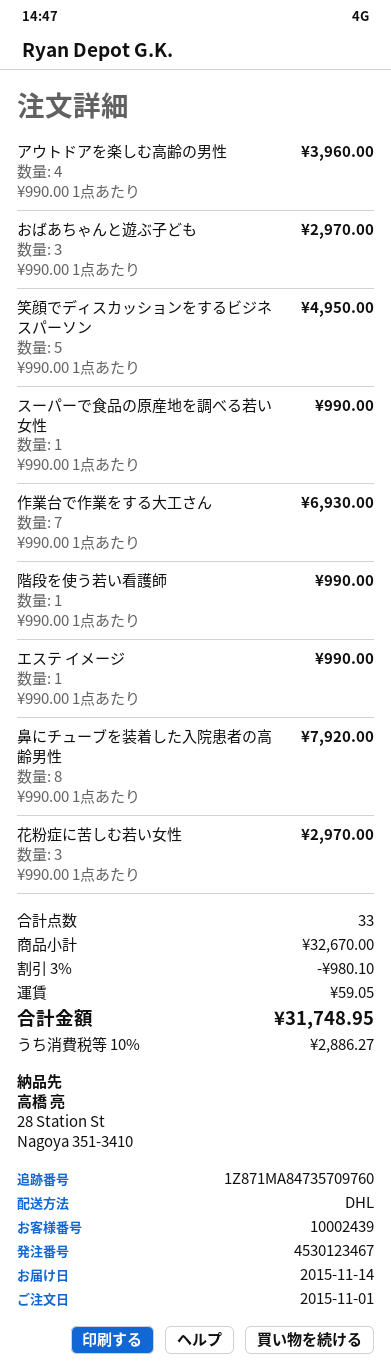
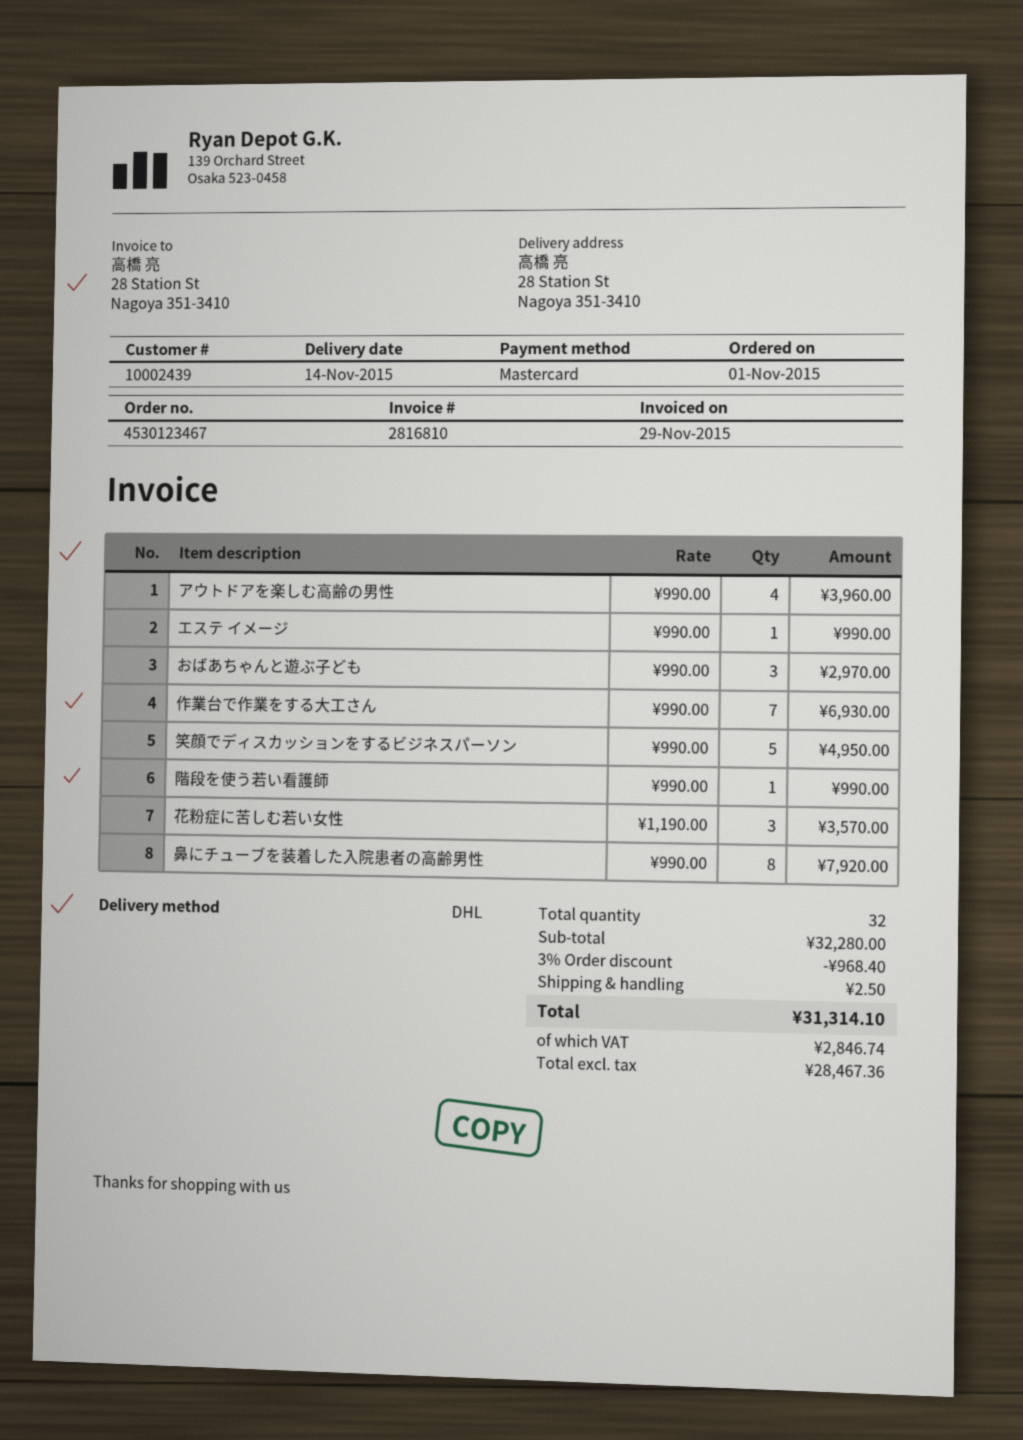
スーパーで食品の原産地を調べる若い女性: 1 x 990.00 = 990.00 -> none
花粉症に苦しむ若い女性: 3 x 990.00 = 2970.00 -> 3 x 1190.00 = 3570.00
total quantity: 33 -> 32
subtotal: 32670.00 -> 32280.00
discount: 3% = 980.10 -> 3% = 968.40
shipping: 59.05 -> 2.50
tax: 2886.27 -> 2846.74
total: 31748.95 -> 31314.10

